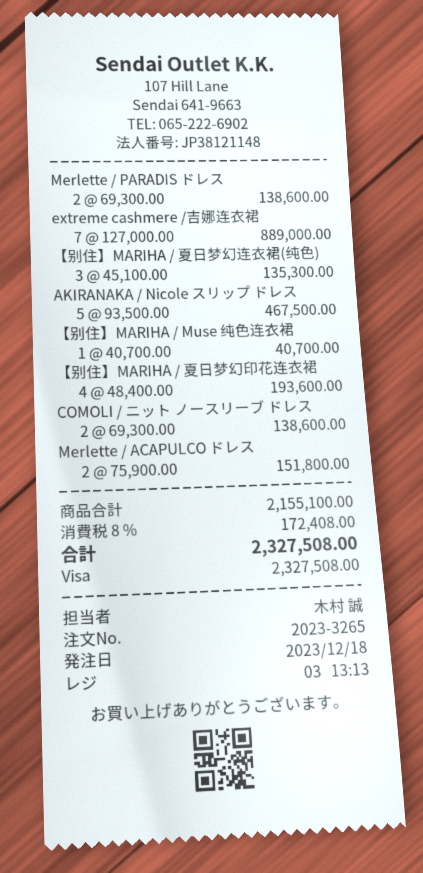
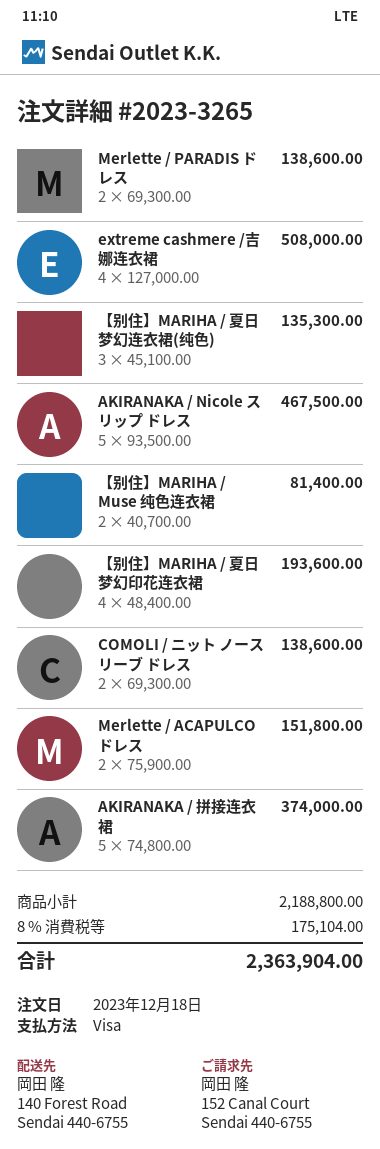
extreme cashmere /吉娜连衣裙: 7 x 127000.00 = 889000.00 -> 4 x 127000.00 = 508000.00
【别住】MARIHA / Muse 纯色连衣裙: 1 x 40700.00 = 40700.00 -> 2 x 40700.00 = 81400.00
AKIRANAKA / 拼接连衣裙: none -> 5 x 74800.00 = 374000.00
subtotal: 2155100.00 -> 2188800.00
tax: 8% = 172408.00 -> 8% = 175104.00
total: 2327508.00 -> 2363904.00

